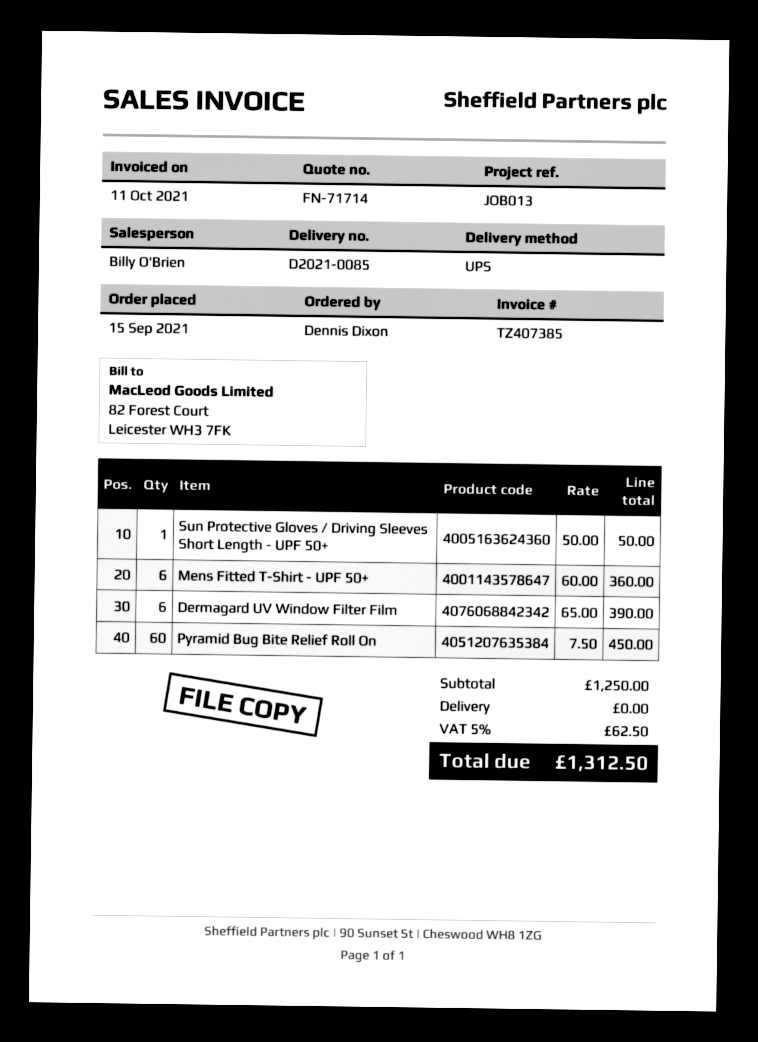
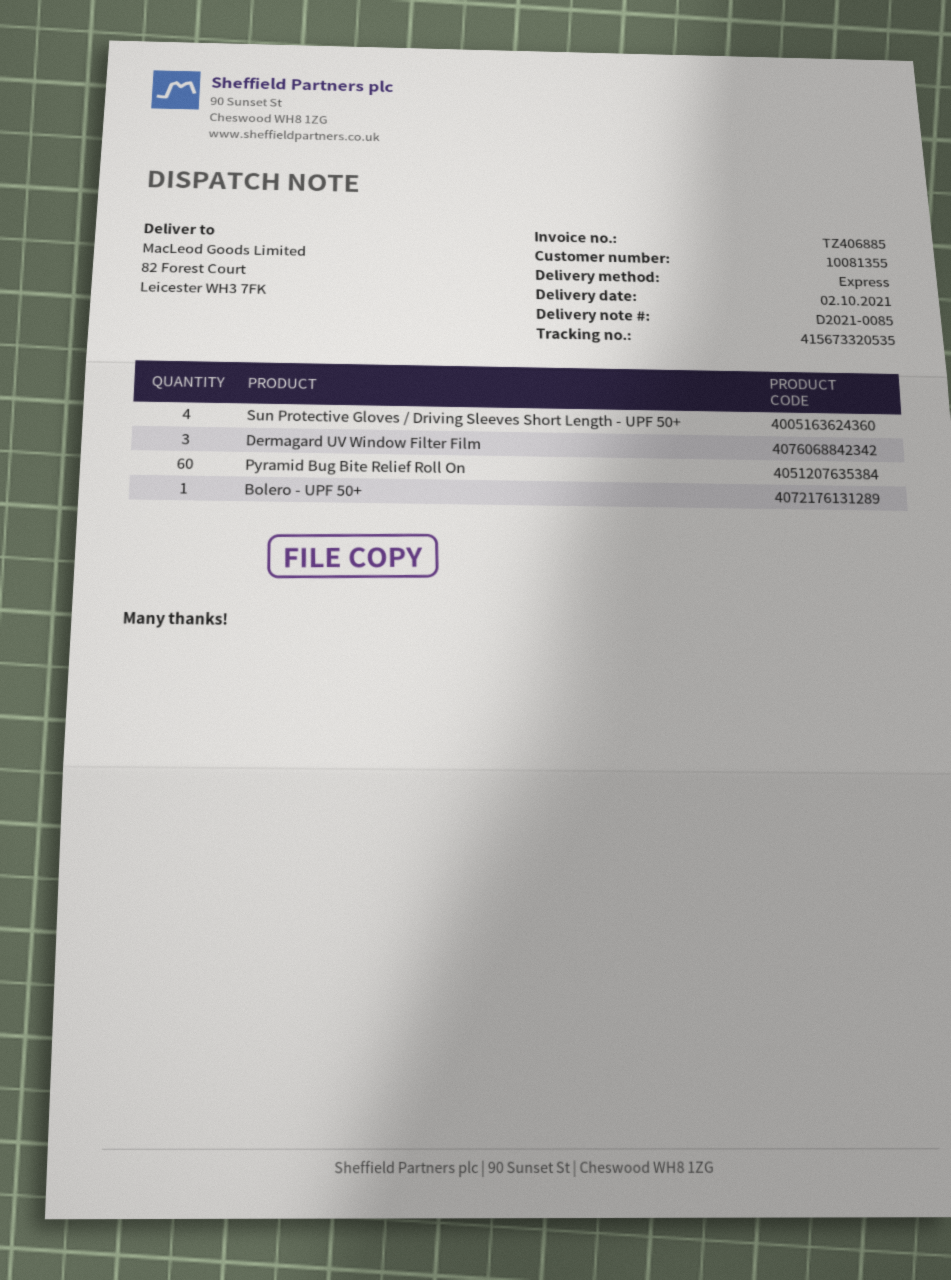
invoice number: TZ407385 -> TZ406885
shipping method: UPS -> express
Sun Protective Gloves / Driving Sleeves Short Length - UPF 50+: 1 -> 4
Mens Fitted T-Shirt - UPF 50+: 6 -> none
Dermagard UV Window Filter Film: 6 -> 3
Bolero - UPF 50+: none -> 1

